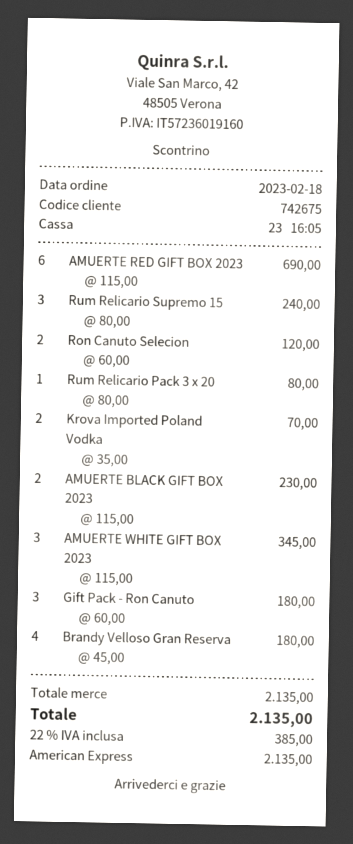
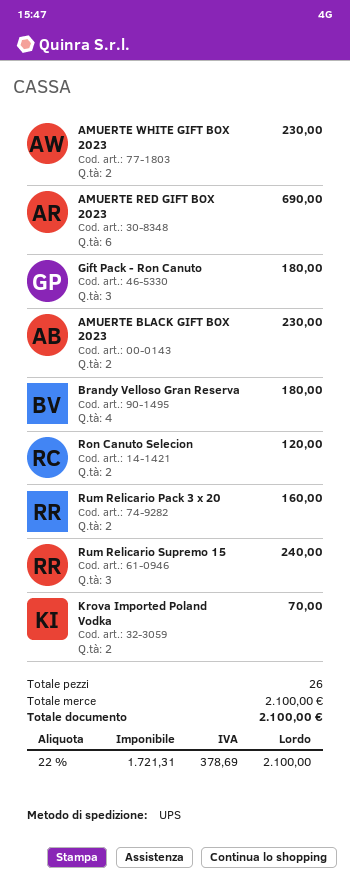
Rum Relicario Pack 3 x 20: 1 for 80.00 -> 2 for 160.00
AMUERTE WHITE GIFT BOX 2023: 3 for 345.00 -> 2 for 230.00
subtotal: 2135.00 -> 2100.00
tax: 22% = 385.00 -> 22% = 378.69
total: 2135.00 -> 2100.00

